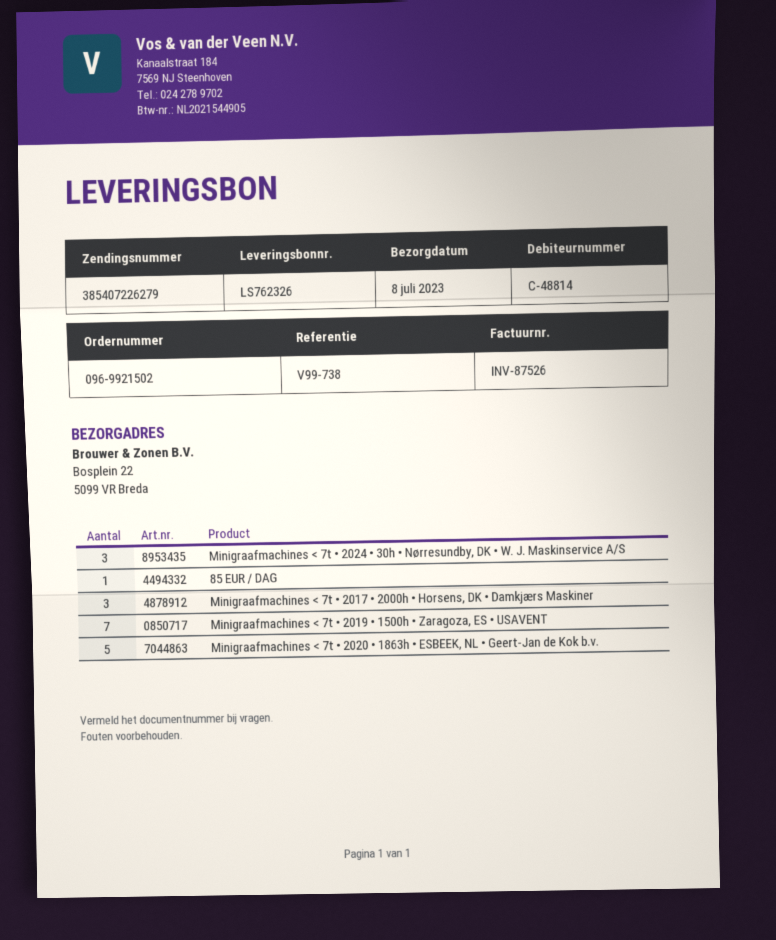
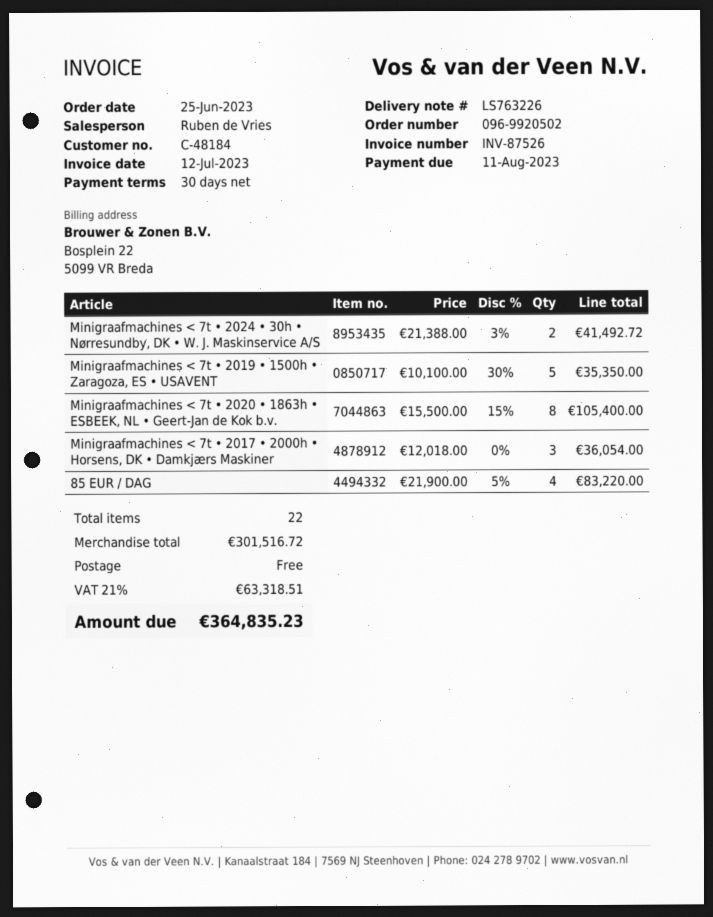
order number: 096-9921502 -> 096-9920502
delivery note number: LS762326 -> LS763226
customer number: C-48814 -> C-48184
Minigraafmachines < 7t • 2024 • 30h • Nørresundby, DK • W. J. Maskinservice A/S: 3 -> 2
85 EUR / DAG: 1 -> 4
Minigraafmachines < 7t • 2019 • 1500h • Zaragoza, ES • USAVENT: 7 -> 5
Minigraafmachines < 7t • 2020 • 1863h • ESBEEK, NL • Geert-Jan de Kok b.v.: 5 -> 8

